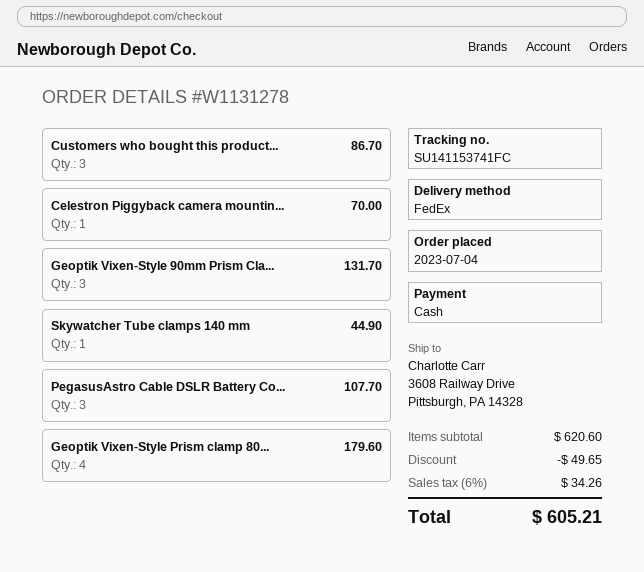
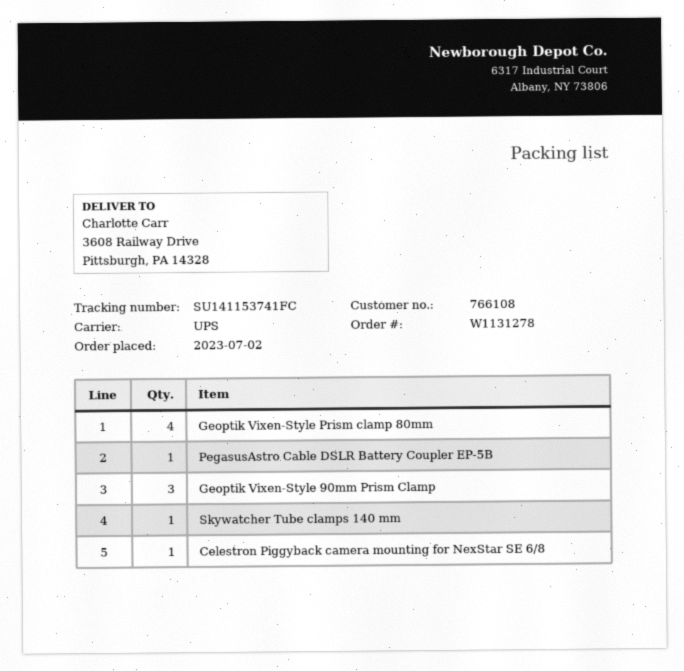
order date: 2023-07-04 -> 2023-07-02
shipping method: FedEx -> UPS
Customers who bought this product...: 3 -> none
PegasusAstro Cable DSLR Battery Co...: 3 -> 1

